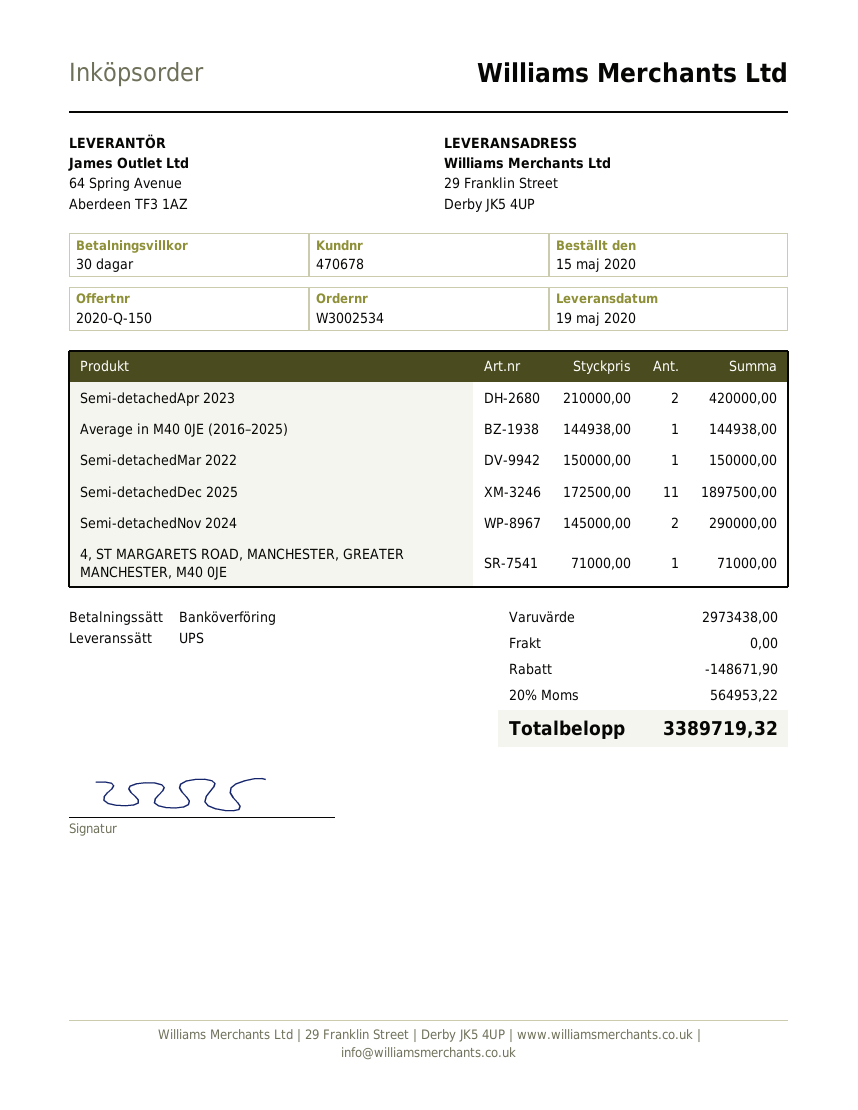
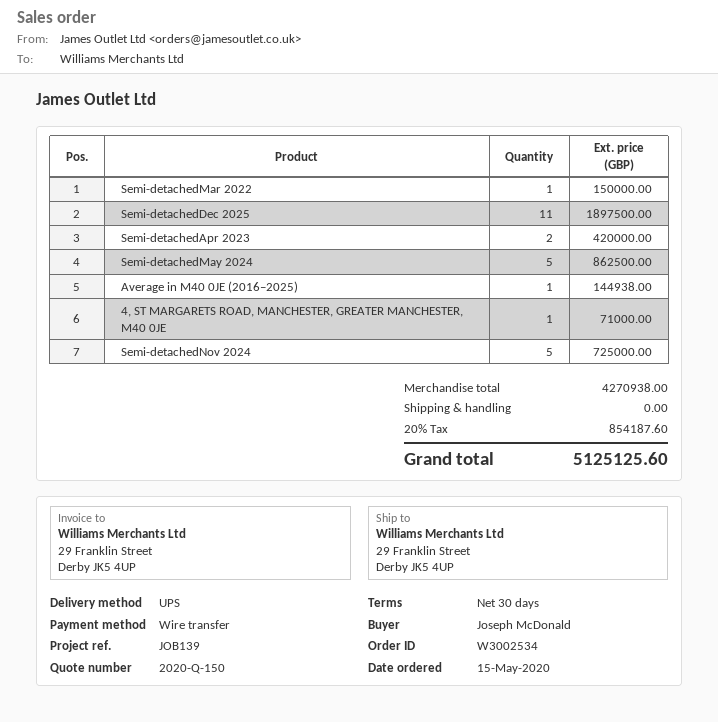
Semi-detachedNov 2024: 2 for 290000.00 -> 5 for 725000.00
Semi-detachedMay 2024: none -> 5 for 862500.00
subtotal: 2973438.00 -> 4270938.00
discount: 148671.90 -> none
tax: 20% = 564953.22 -> 20% = 854187.60
total: 3389719.32 -> 5125125.60

